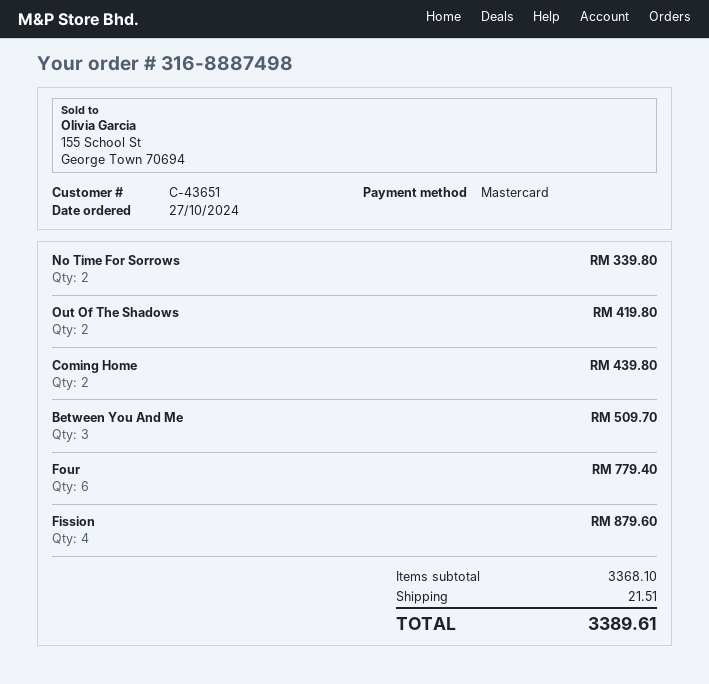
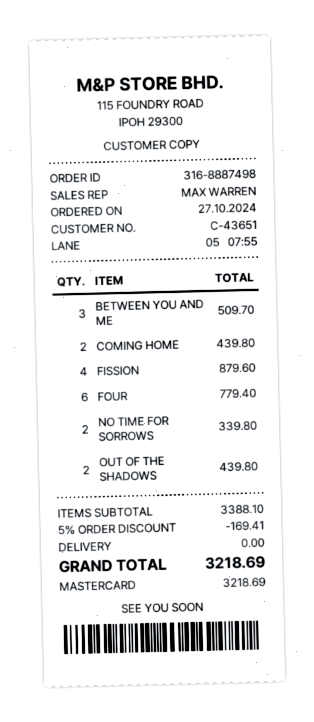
Out Of The Shadows: 2 for 419.80 -> 2 for 439.80
subtotal: 3368.10 -> 3388.10
discount: none -> 5% = 169.41
shipping: 21.51 -> 0.00
total: 3389.61 -> 3218.69

